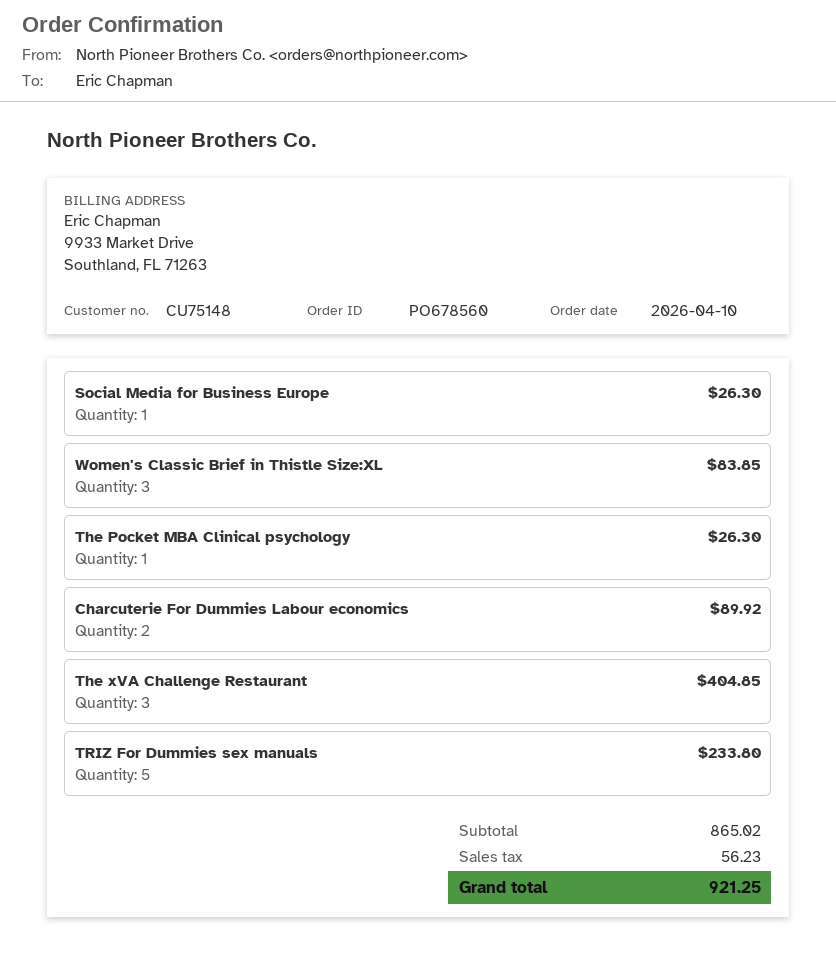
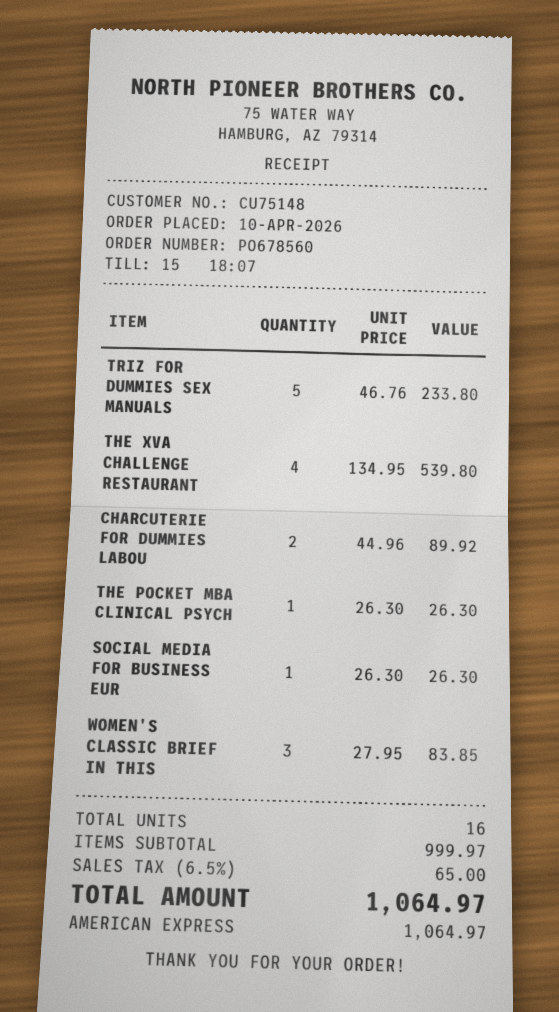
The xVA Challenge Restaurant: 3 for 404.85 -> 4 for 539.80
subtotal: 865.02 -> 999.97
tax: 56.23 -> 65.00
total: 921.25 -> 1064.97

